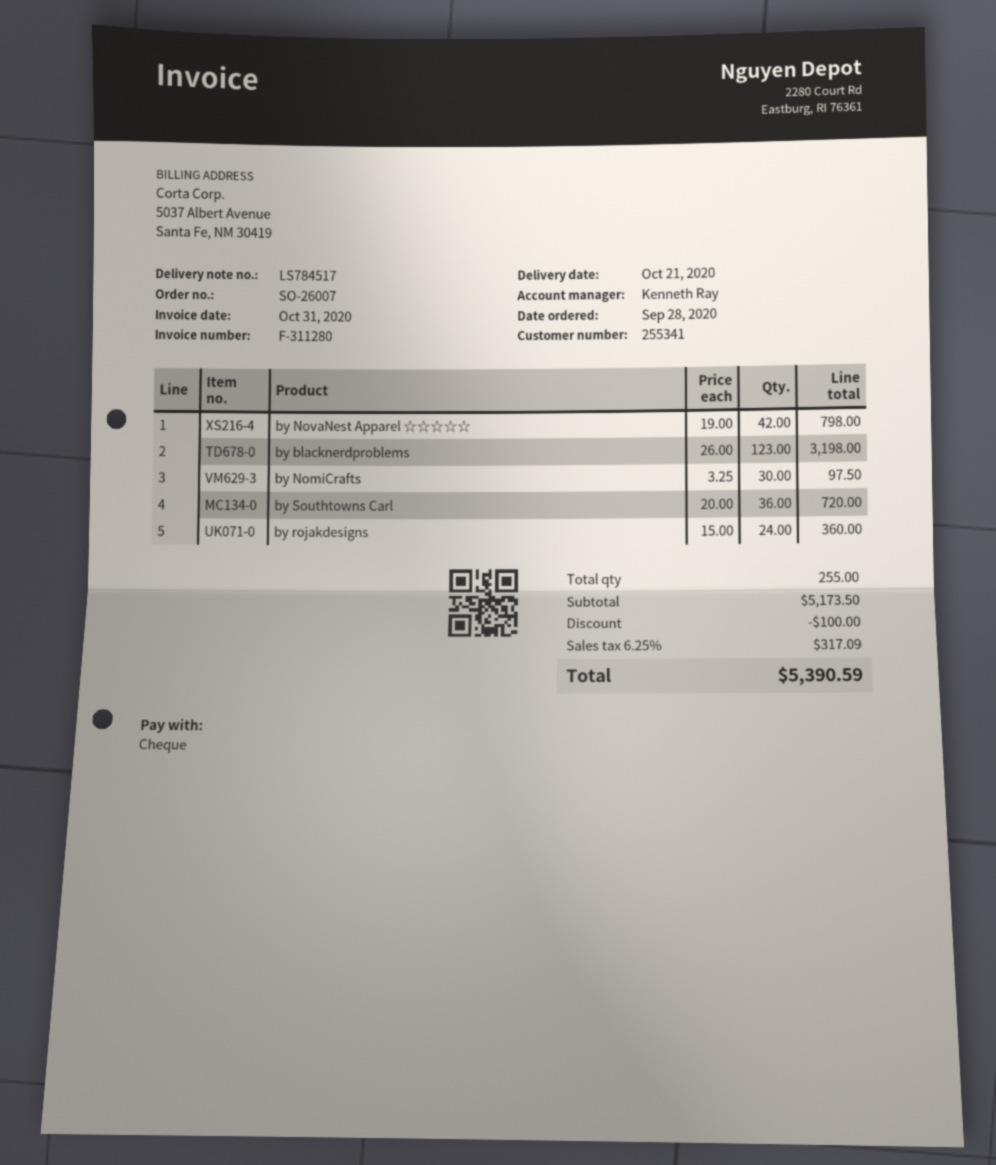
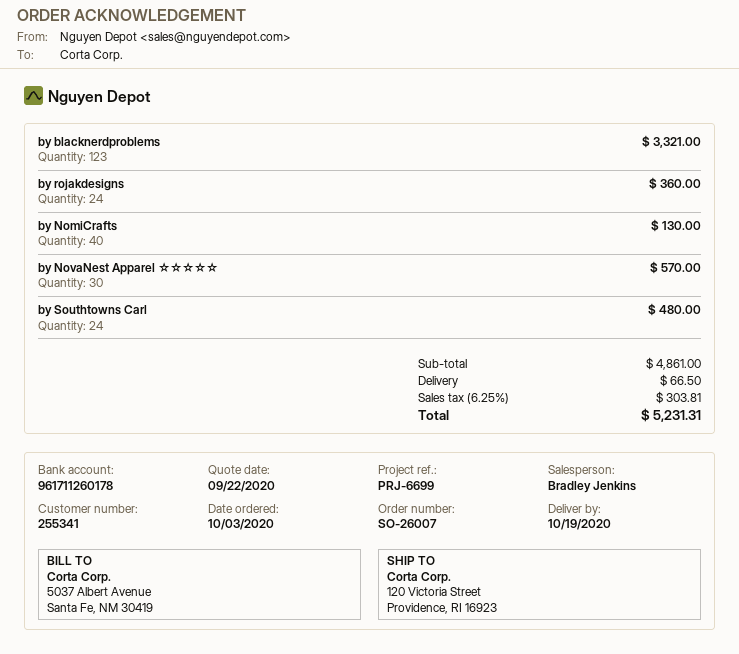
order date: 2020-09-28 -> 2020-10-03
delivery date: 2020-10-21 -> 2020-10-19
sales rep: Kenneth Ray -> Bradley Jenkins
by NovaNest Apparel ☆☆☆☆☆: 42 for 798.00 -> 30 for 570.00
by blacknerdproblems: 123 for 3198.00 -> 123 for 3321.00
by NomiCrafts: 30 for 97.50 -> 40 for 130.00
by Southtowns Carl: 36 for 720.00 -> 24 for 480.00
subtotal: 5173.50 -> 4861.00
discount: 100.00 -> none
shipping: none -> 66.50
tax: 6.25% = 317.09 -> 6.25% = 303.81
total: 5390.59 -> 5231.31

